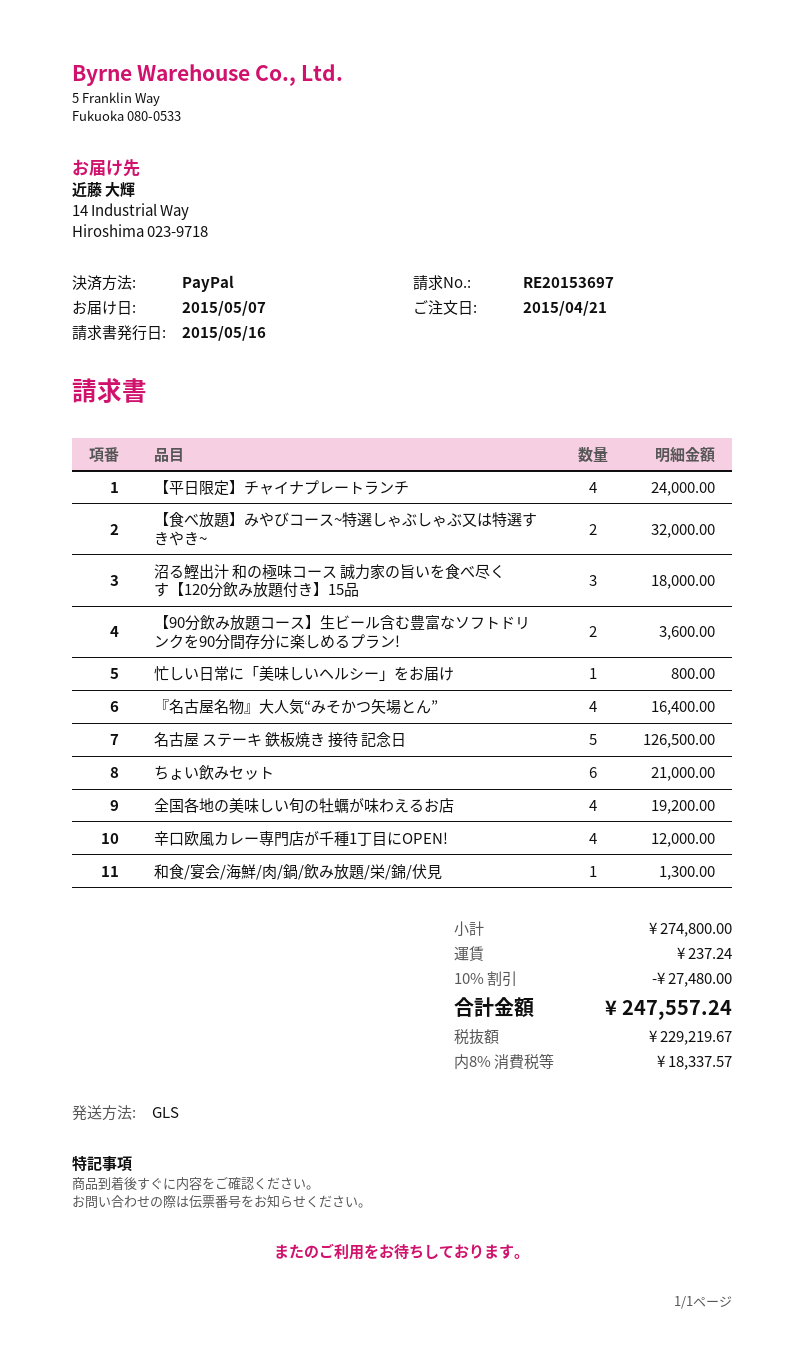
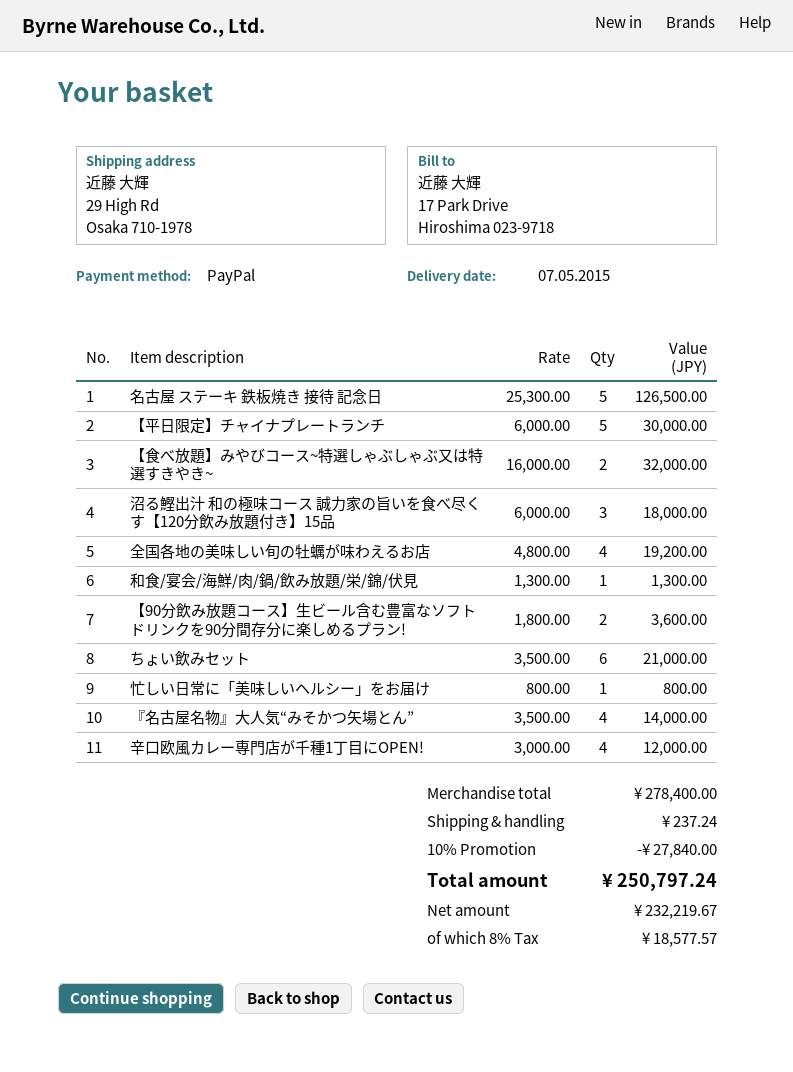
ship to: 14 Industrial Way, Hiroshima 023-9718 -> 29 High Rd, Osaka 710-1978
【平日限定】チャイナプレートランチ: 4 for 24000.00 -> 5 for 30000.00
『名古屋名物』大人気“みそかつ矢場とん”: 4 for 16400.00 -> 4 for 14000.00
subtotal: 274800.00 -> 278400.00
discount: 10% = 27480.00 -> 10% = 27840.00
net: 229219.67 -> 232219.67
tax: 8% = 18337.57 -> 8% = 18577.57
total: 247557.24 -> 250797.24

